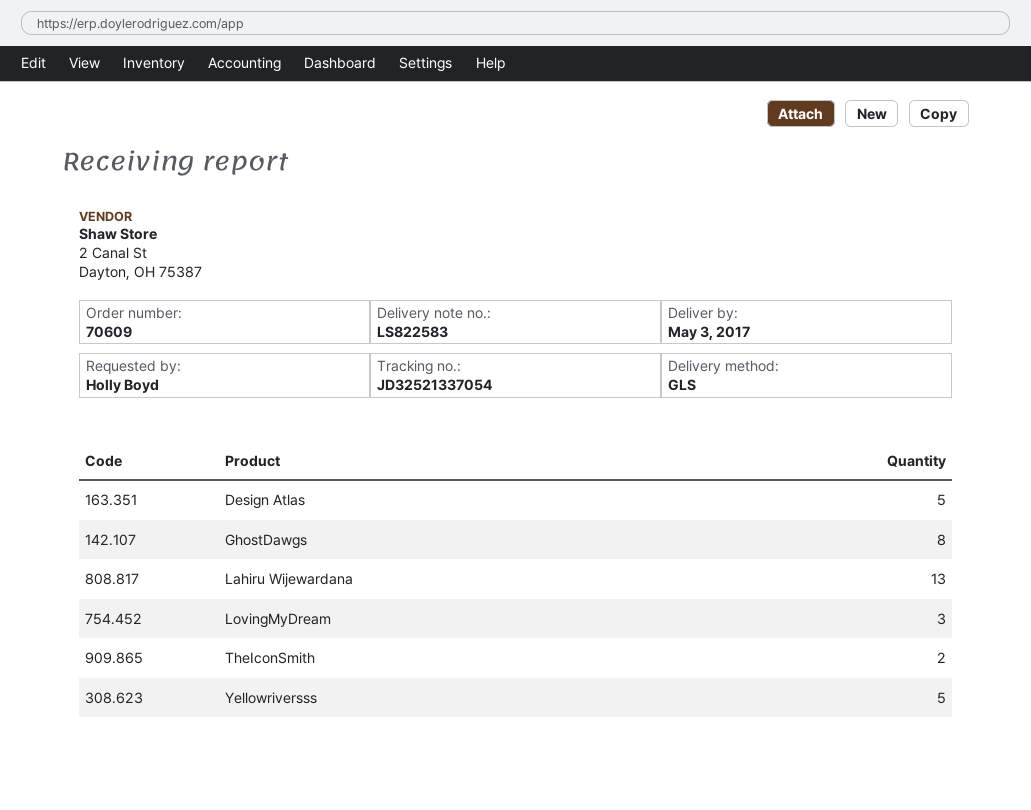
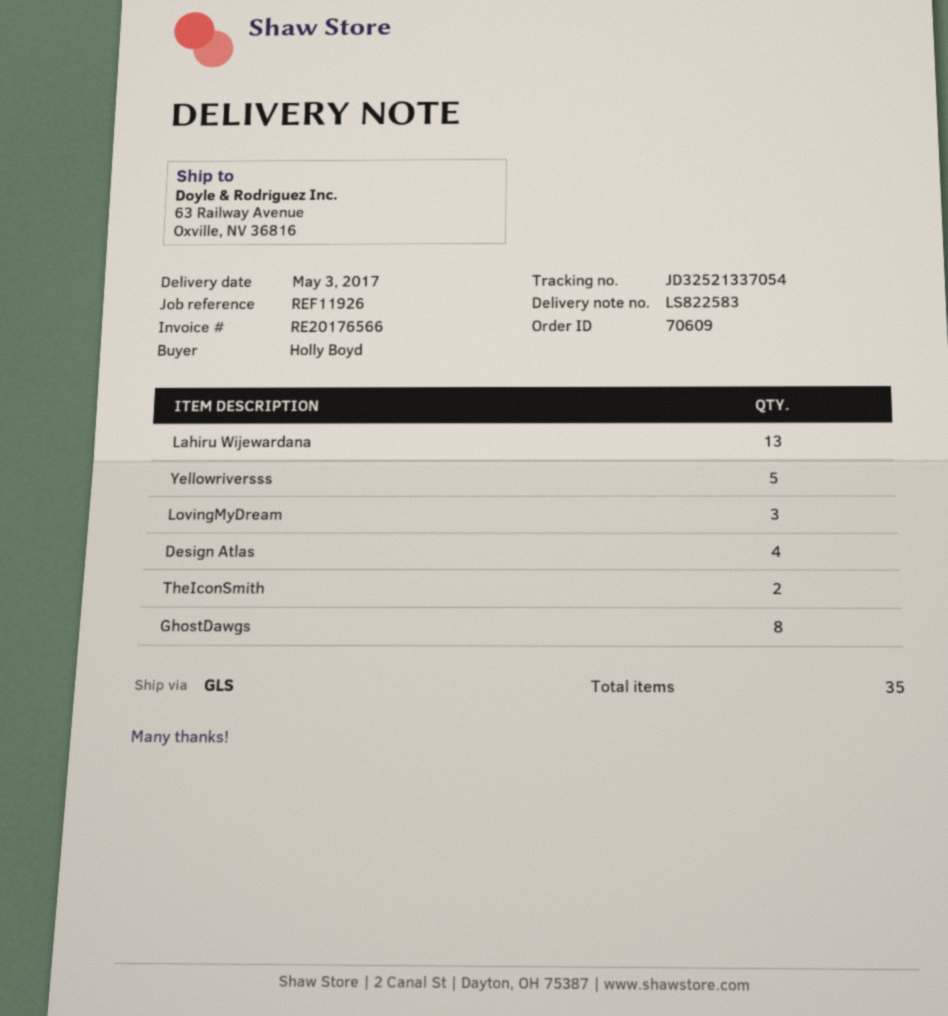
Design Atlas: 5 -> 4

